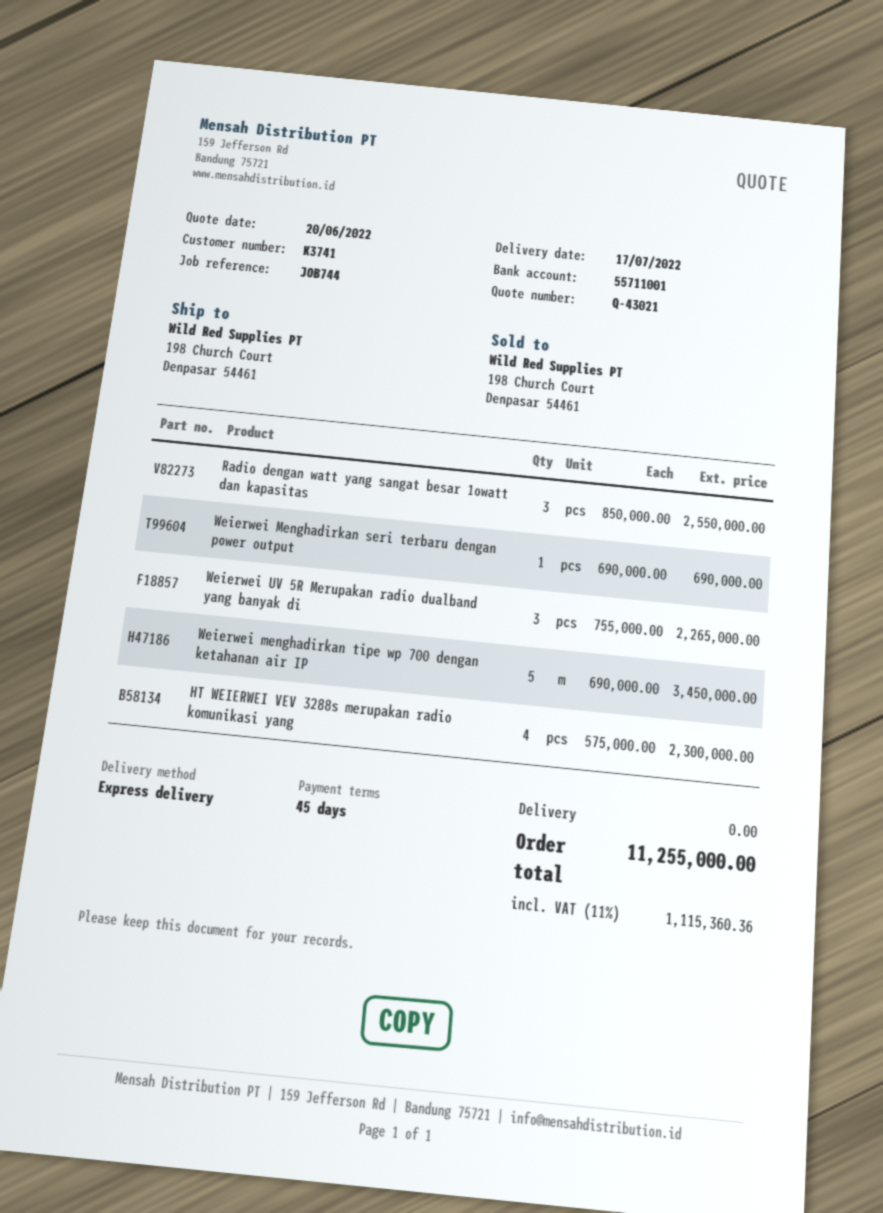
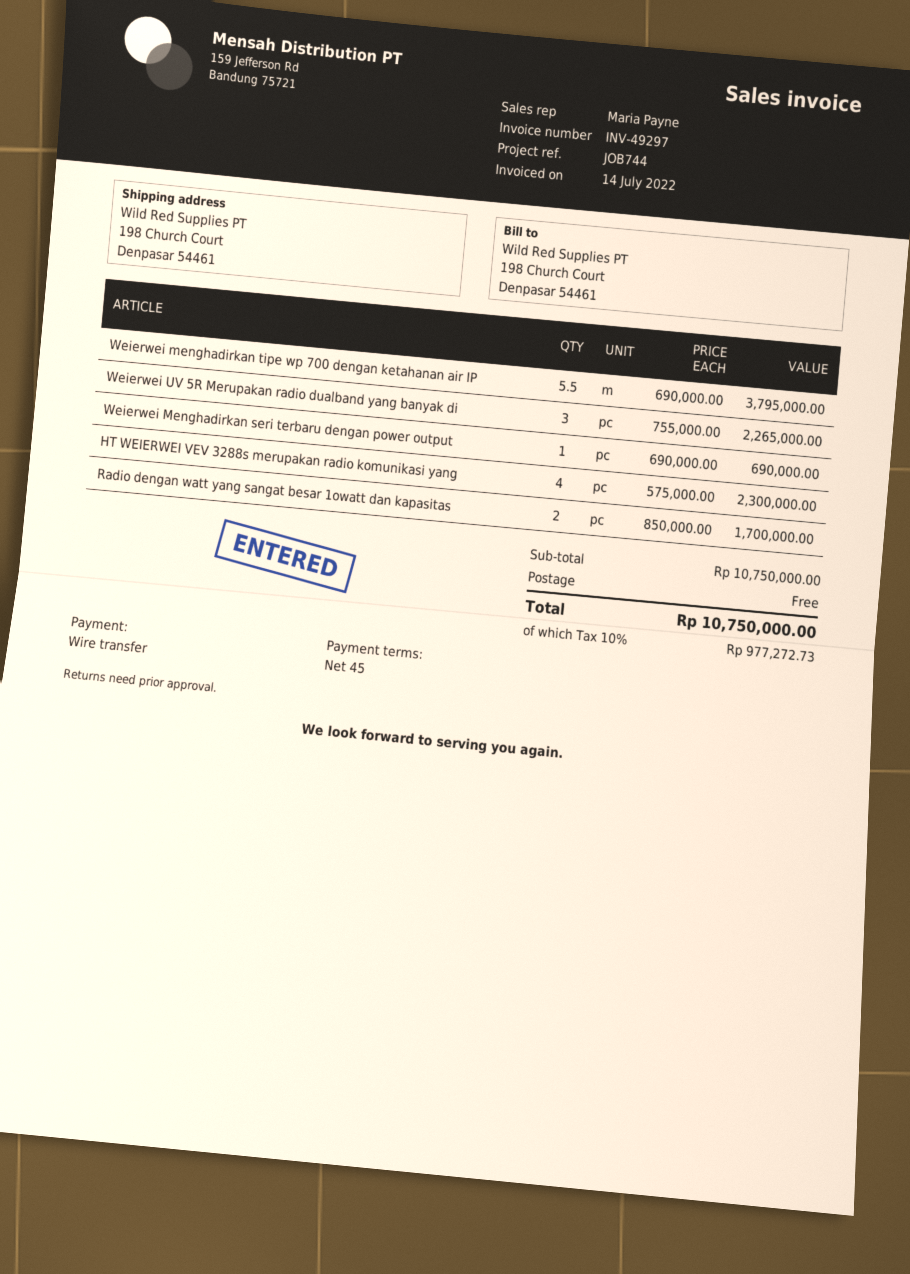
Radio dengan watt yang sangat besar 1owatt dan kapasitas: 3 x 850000.00 = 2550000.00 -> 2 x 850000.00 = 1700000.00
Weierwei menghadirkan tipe wp 700 dengan ketahanan air IP: 5 x 690000.00 = 3450000.00 -> 5.5 x 690000.00 = 3795000.00
tax: 11% = 1115360.36 -> 10% = 977272.73
total: 11255000.00 -> 10750000.00

